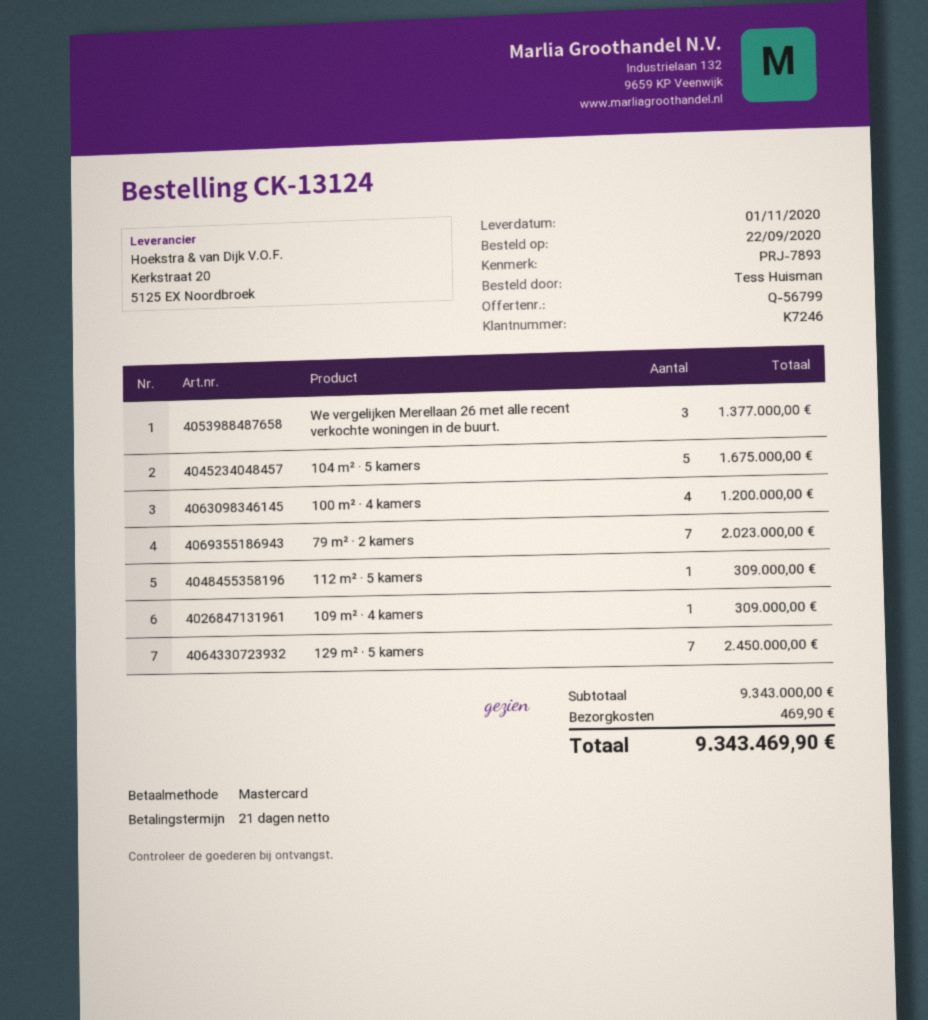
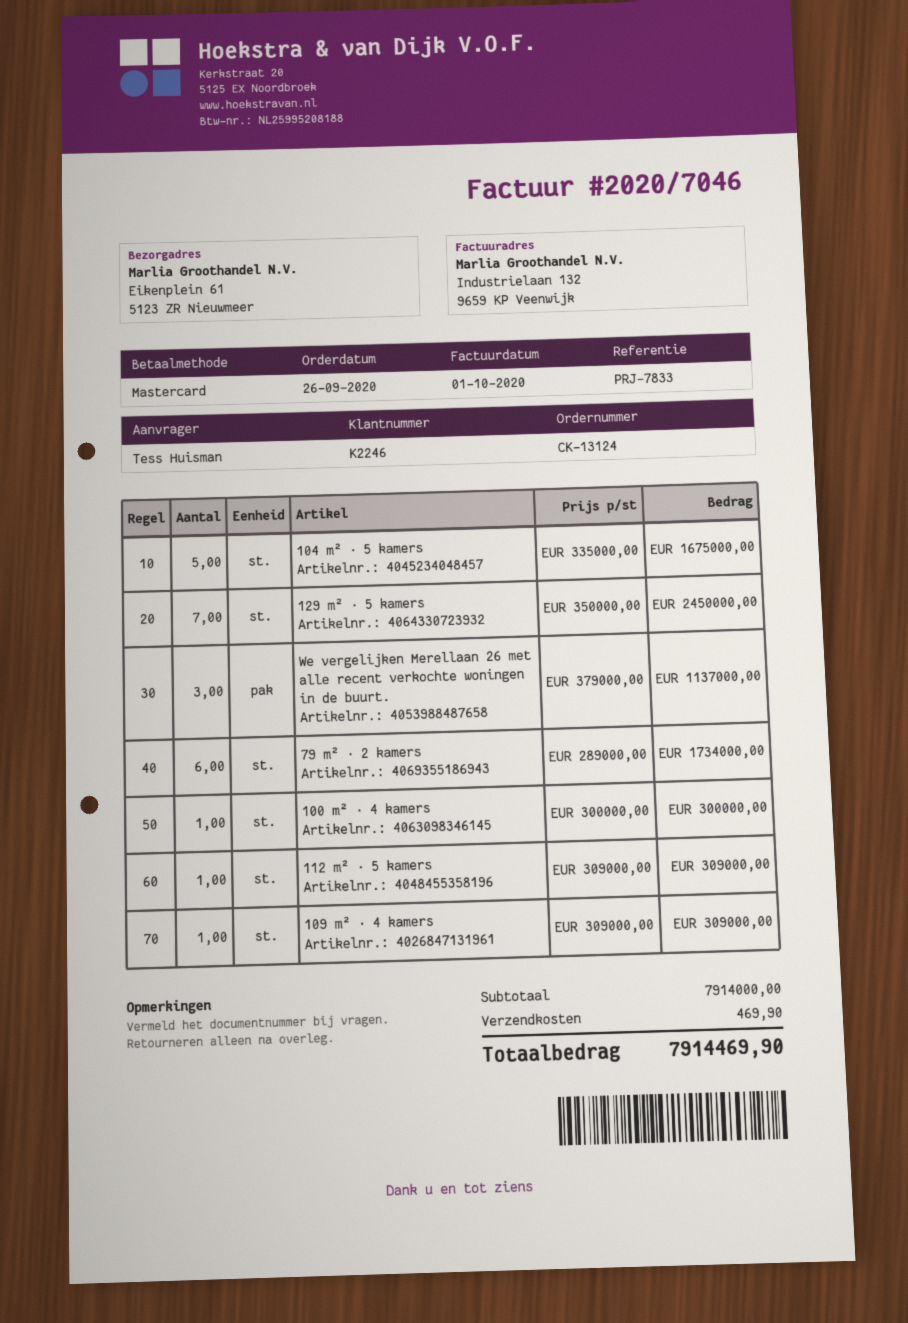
order date: 2020-09-22 -> 2020-09-26
customer number: K7246 -> K2246
reference: PRJ-7893 -> PRJ-7833
We vergelijken Merellaan 26 met alle recent verkochte woningen in de buurt.: 3 for 1377000.00 -> 3 for 1137000.00
100 m² · 4 kamers: 4 for 1200000.00 -> 1 for 300000.00
79 m² · 2 kamers: 7 for 2023000.00 -> 6 for 1734000.00
subtotal: 9343000.00 -> 7914000.00
total: 9343469.90 -> 7914469.90

